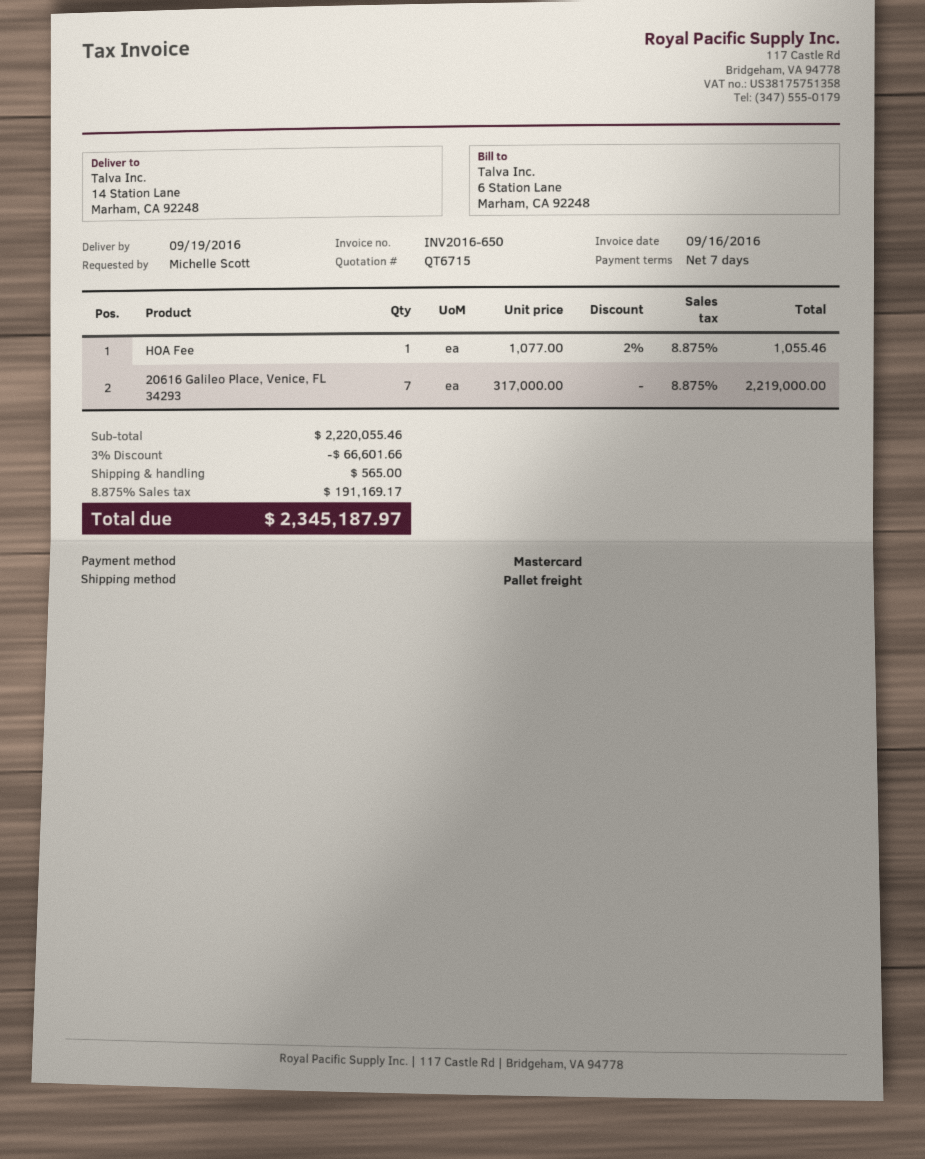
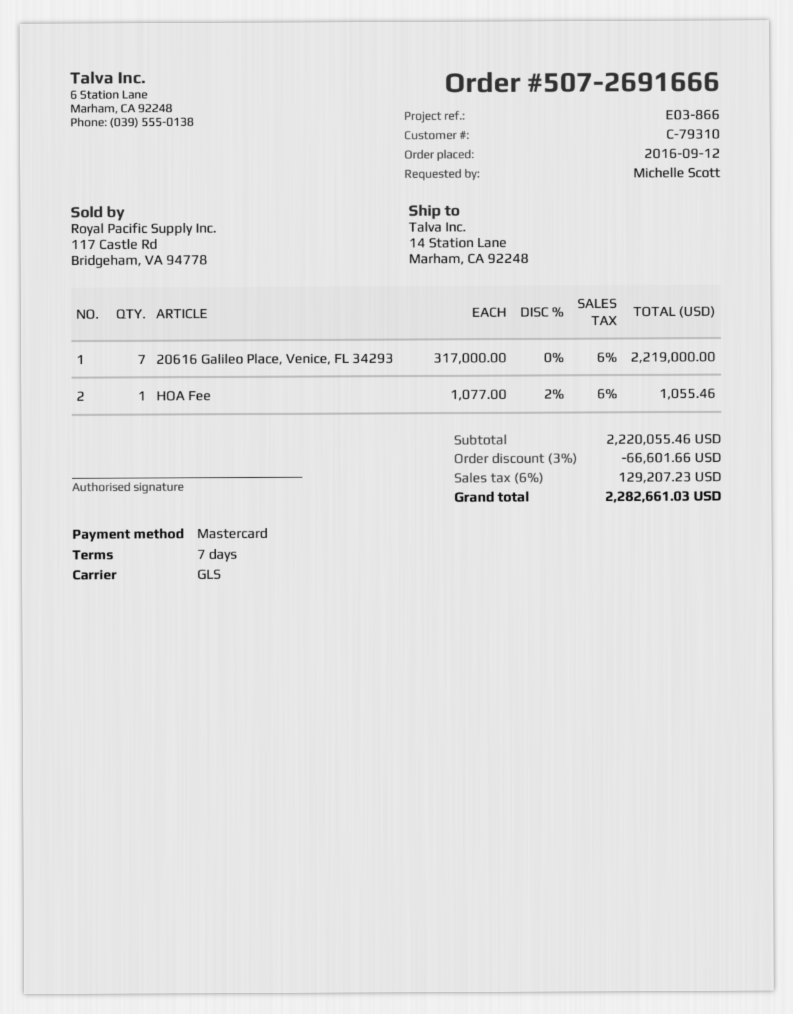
shipping method: pallet freight -> GLS
shipping: 565.00 -> none
tax: 8.875% = 191169.17 -> 6% = 129207.23
total: 2345187.97 -> 2282661.03

